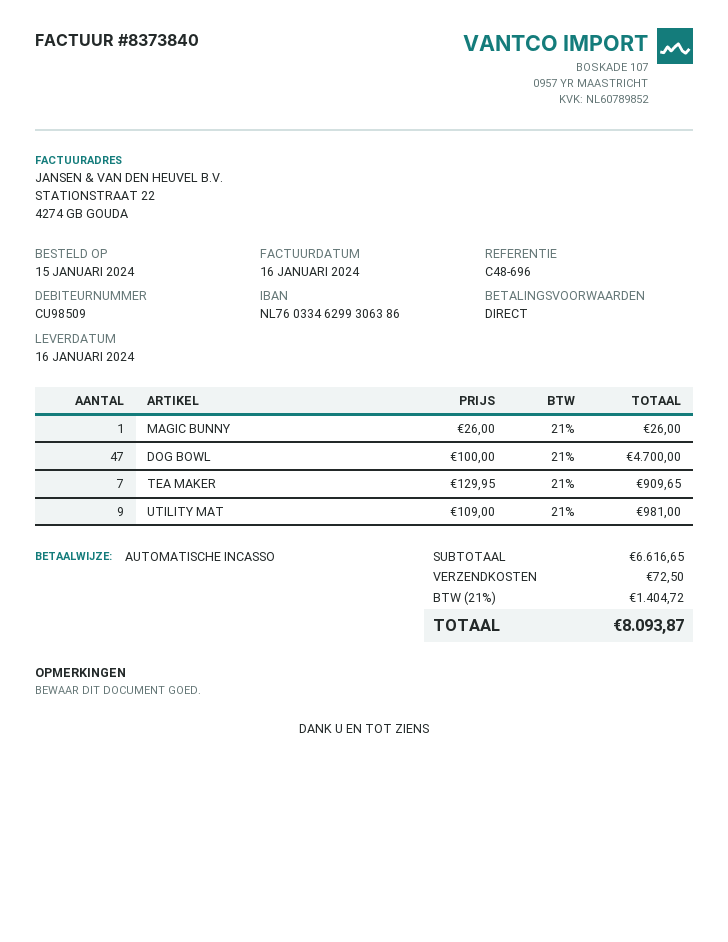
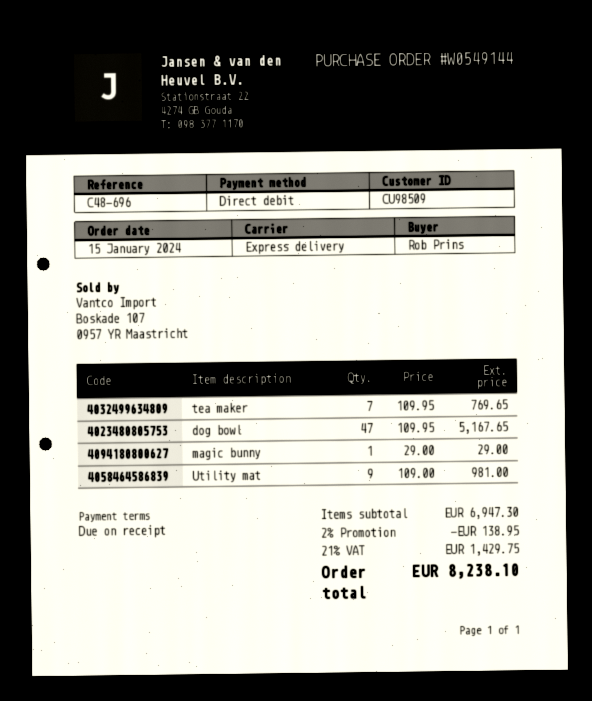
MAGIC BUNNY: 1 x 26.00 = 26.00 -> 1 x 29.00 = 29.00
DOG BOWL: 47 x 100.00 = 4700.00 -> 47 x 109.95 = 5167.65
TEA MAKER: 7 x 129.95 = 909.65 -> 7 x 109.95 = 769.65
subtotal: 6616.65 -> 6947.30
discount: none -> 2% = 138.95
shipping: 72.50 -> none
tax: 21% = 1404.72 -> 21% = 1429.75
total: 8093.87 -> 8238.10

